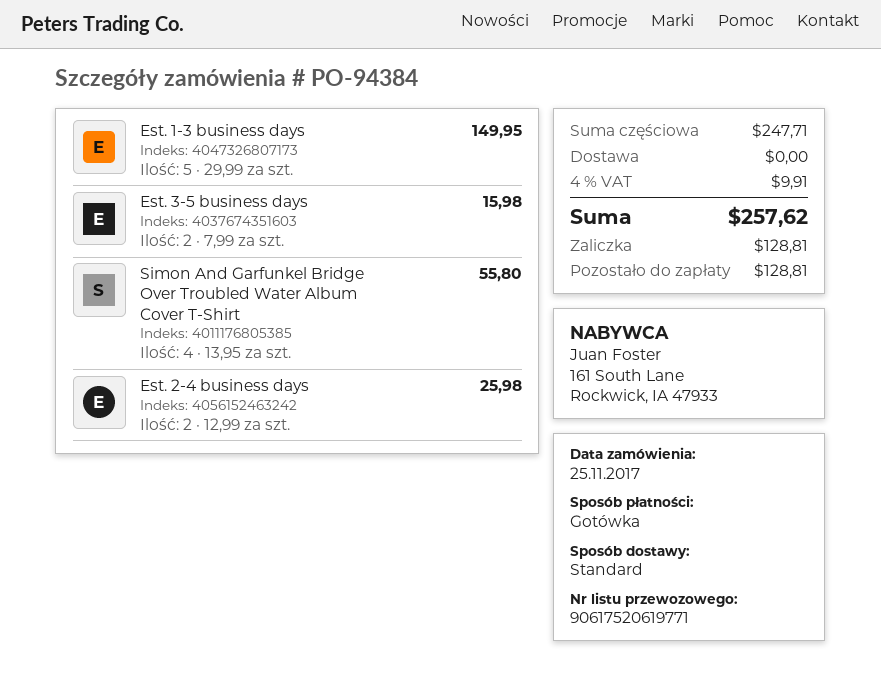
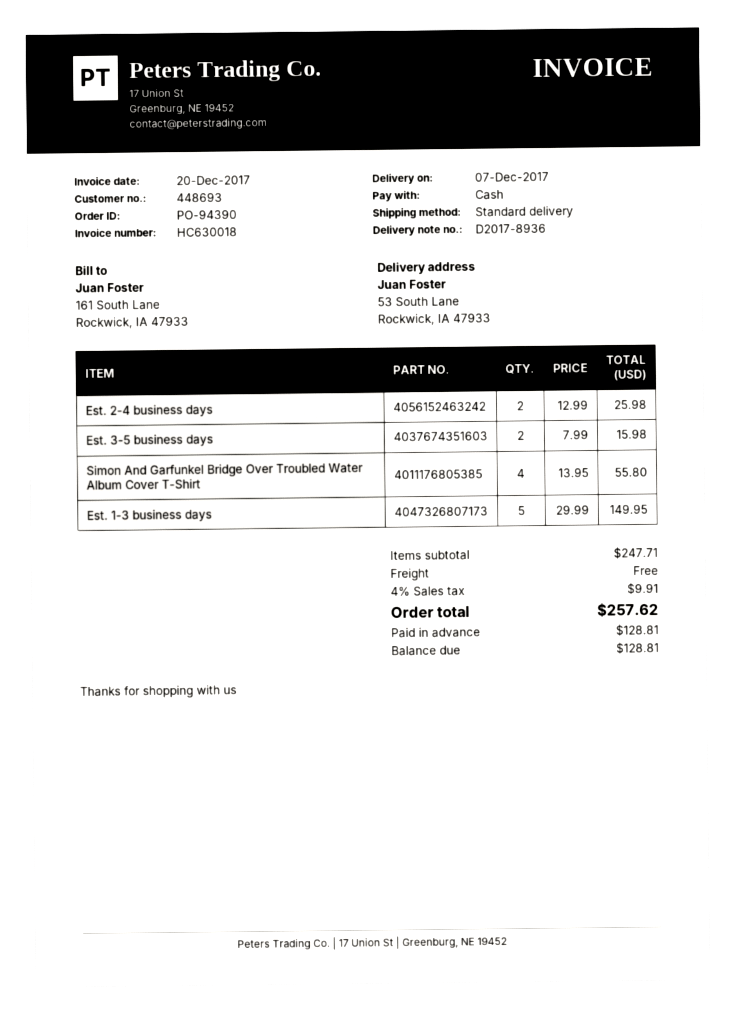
order number: PO-94384 -> PO-94390

